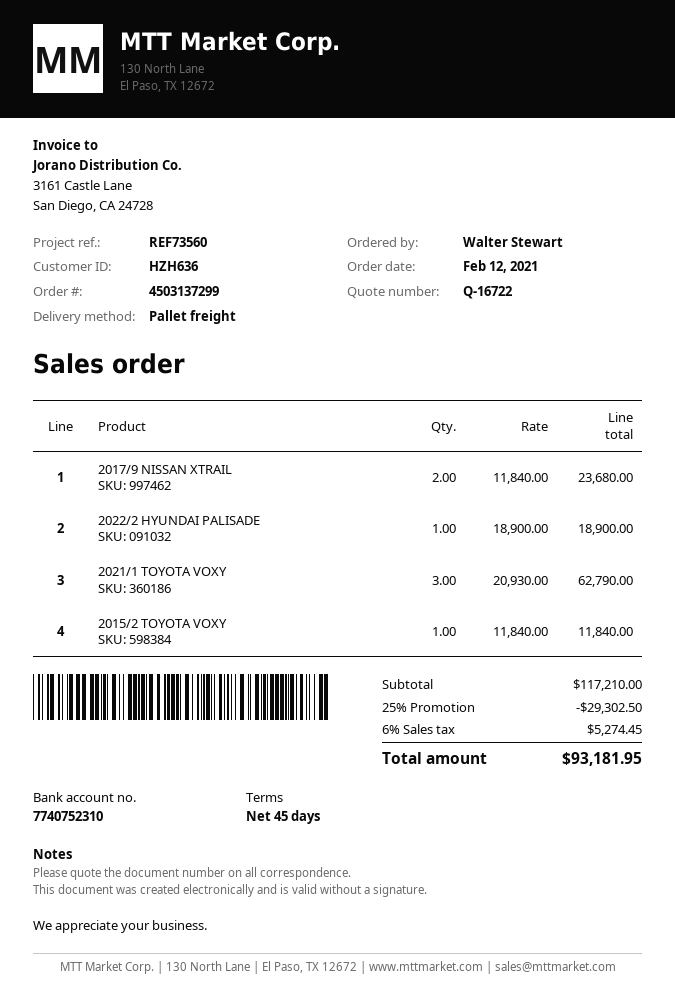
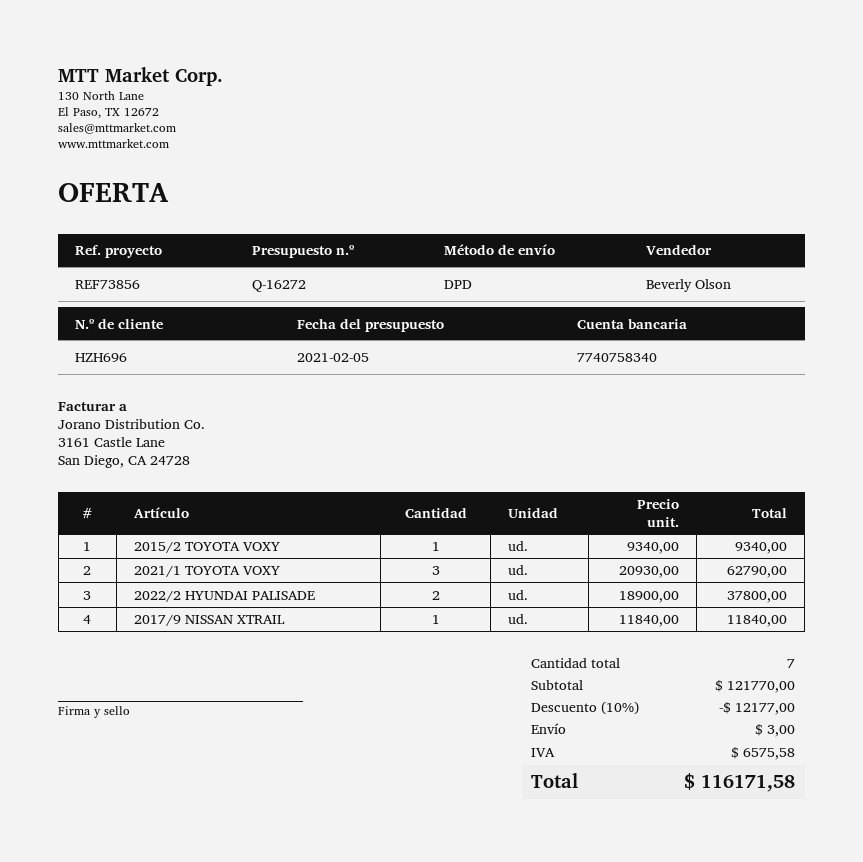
quote number: Q-16722 -> Q-16272
customer number: HZH636 -> HZH696
reference: REF73560 -> REF73856
bank account: 7740752310 -> 7740758340
shipping method: pallet freight -> DPD
2017/9 NISSAN XTRAIL: 2 x 11840.00 = 23680.00 -> 1 x 11840.00 = 11840.00
2022/2 HYUNDAI PALISADE: 1 x 18900.00 = 18900.00 -> 2 x 18900.00 = 37800.00
2015/2 TOYOTA VOXY: 1 x 11840.00 = 11840.00 -> 1 x 9340.00 = 9340.00
subtotal: 117210.00 -> 121770.00
discount: 25% = 29302.50 -> 10% = 12177.00
shipping: none -> 3.00
tax: 5274.45 -> 6575.58
total: 93181.95 -> 116171.58

